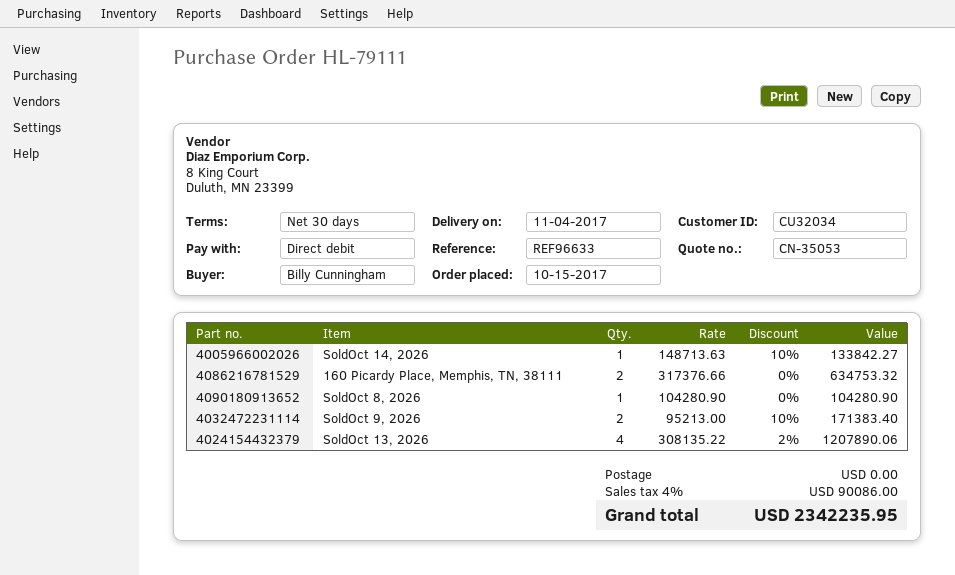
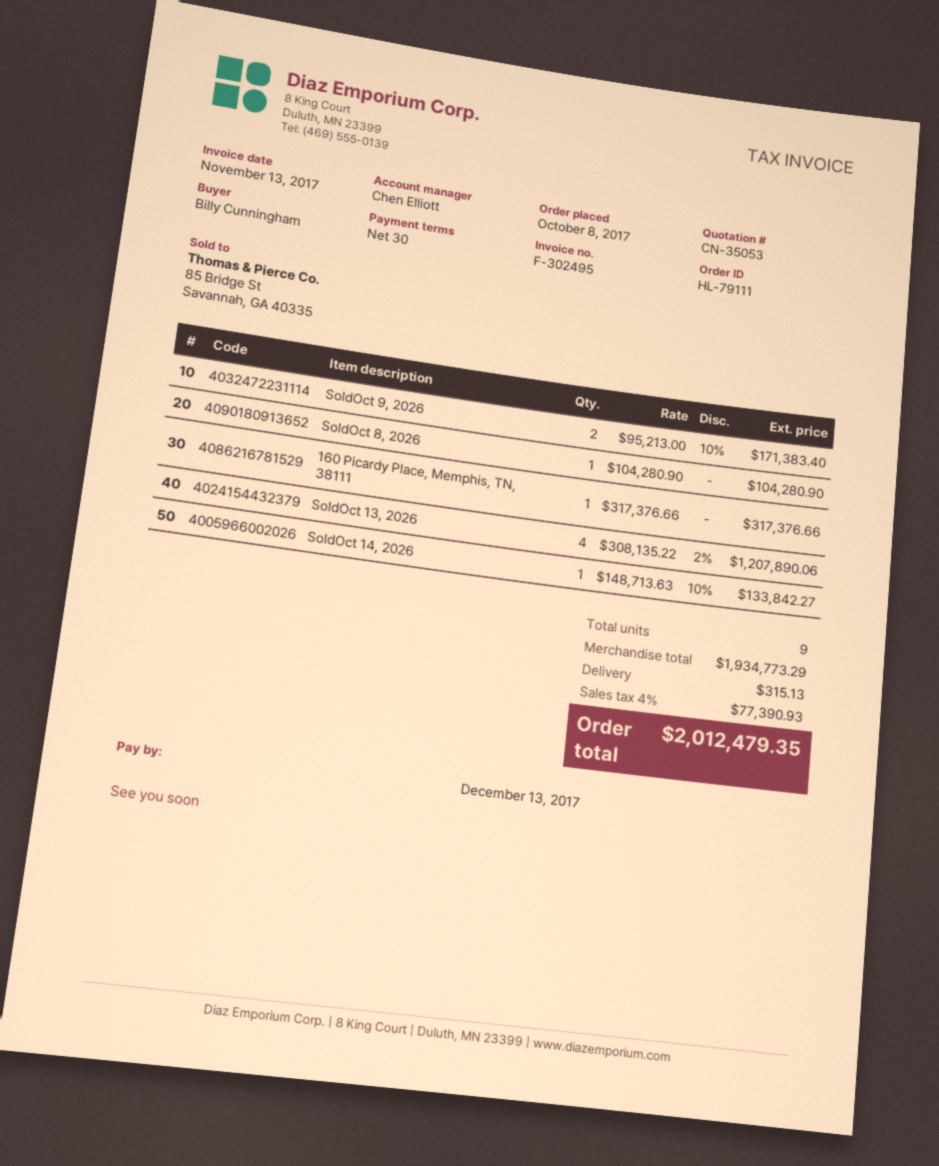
order date: 2017-10-15 -> 2017-10-08
160 Picardy Place, Memphis, TN, 38111: 2 x 317376.66 = 634753.32 -> 1 x 317376.66 = 317376.66
shipping: 0.00 -> 315.13
tax: 4% = 90086.00 -> 4% = 77390.93
total: 2342235.95 -> 2012479.35

